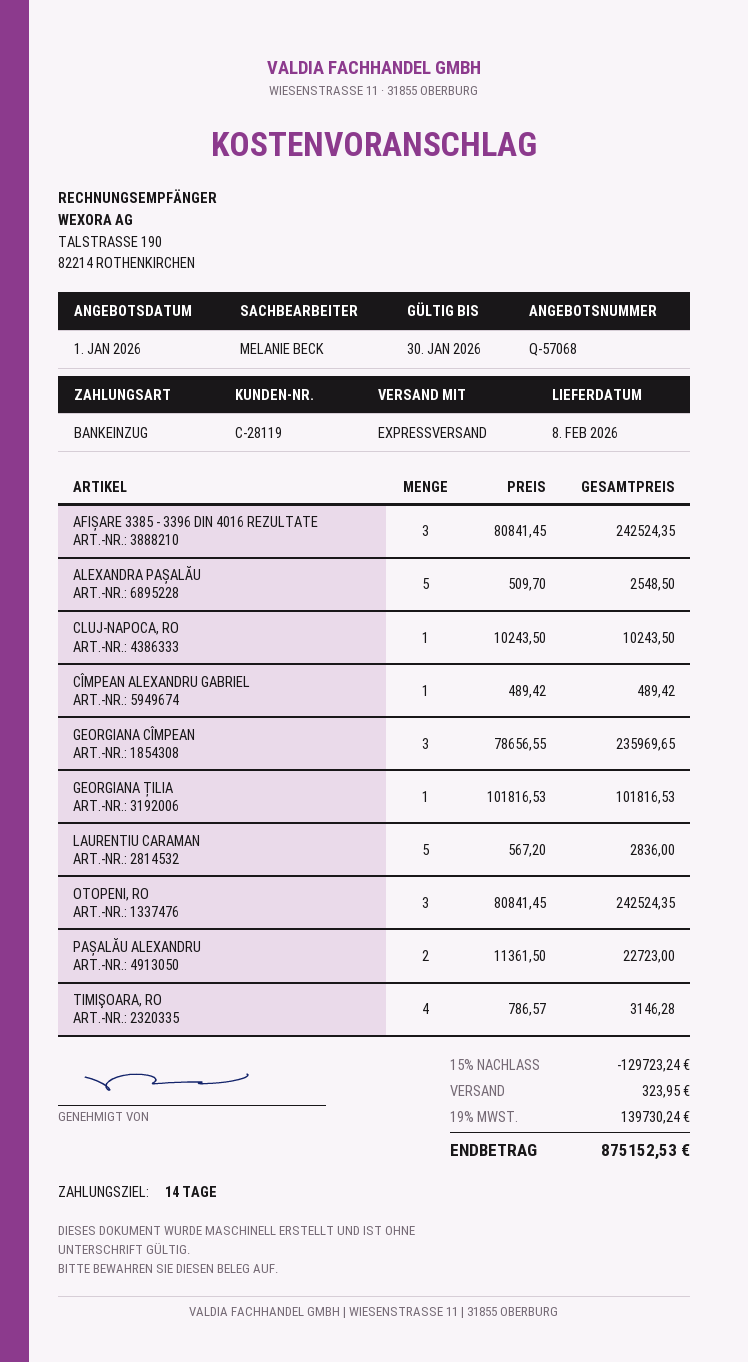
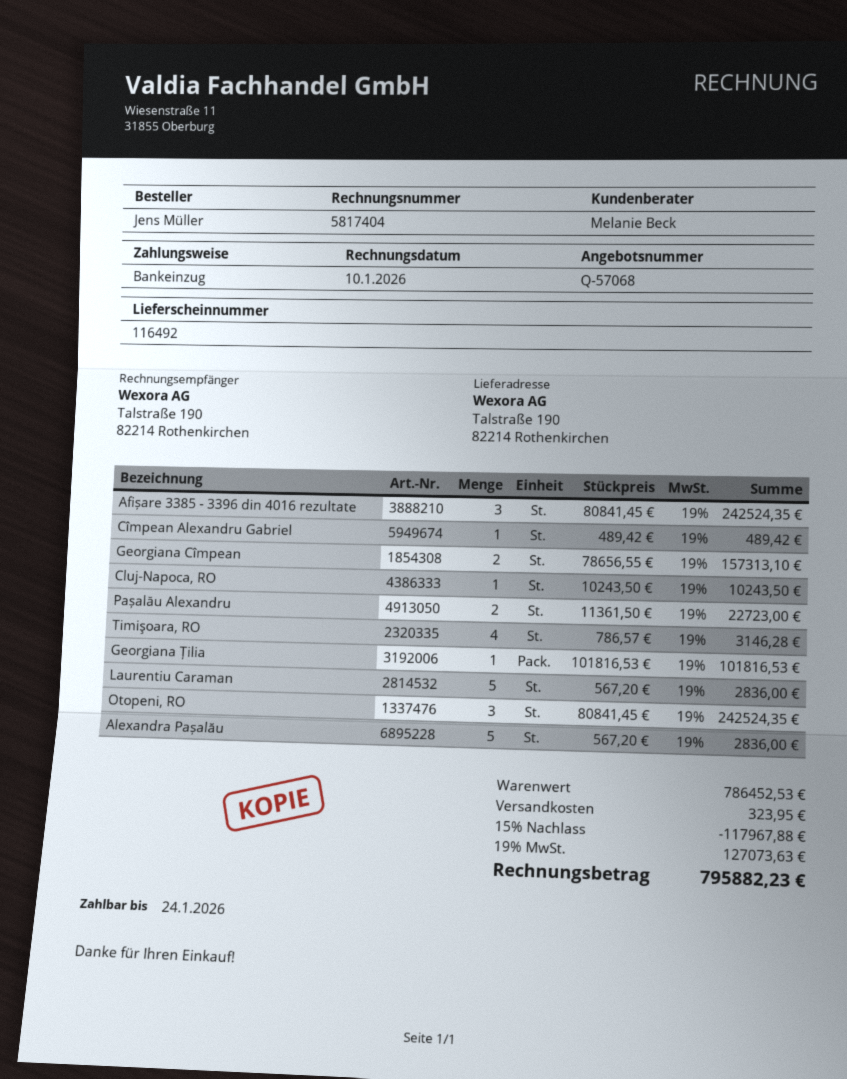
ALEXANDRA PAȘALĂU: 5 x 509.70 = 2548.50 -> 5 x 567.20 = 2836.00
GEORGIANA CÎMPEAN: 3 x 78656.55 = 235969.65 -> 2 x 78656.55 = 157313.10
discount: 15% = 129723.24 -> 15% = 117967.88
tax: 19% = 139730.24 -> 19% = 127073.63
total: 875152.53 -> 795882.23

